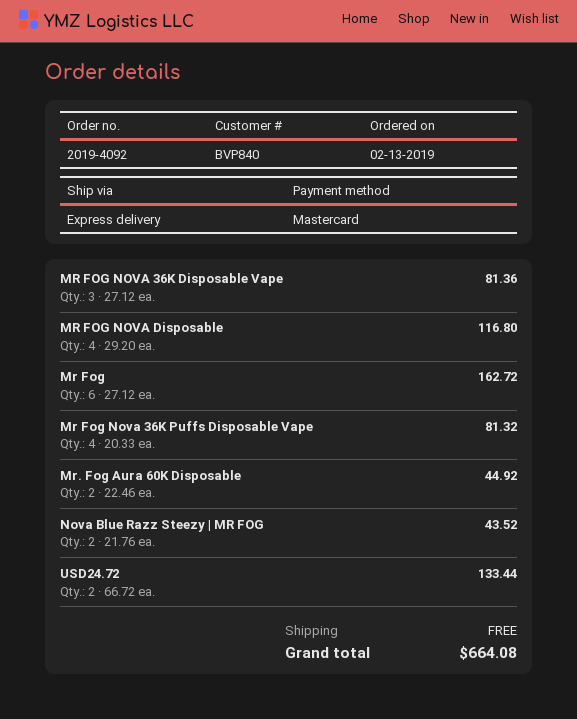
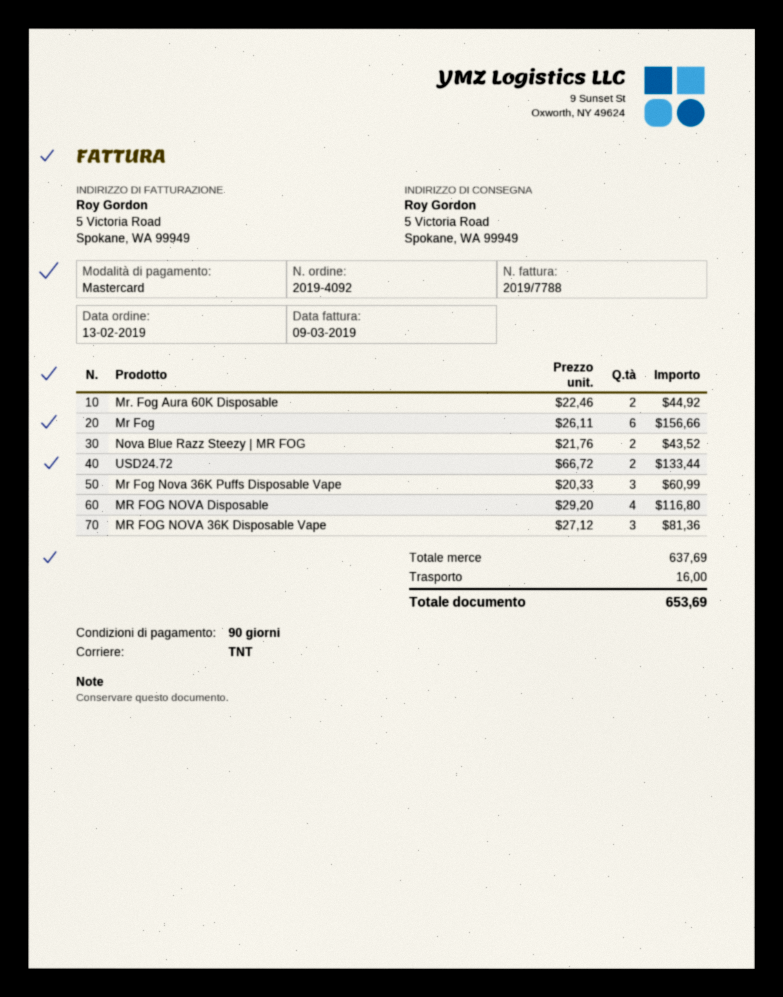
shipping method: express -> TNT
Mr Fog: 6 x 27.12 = 162.72 -> 6 x 26.11 = 156.66
Mr Fog Nova 36K Puffs Disposable Vape: 4 x 20.33 = 81.32 -> 3 x 20.33 = 60.99
shipping: 0.00 -> 16.00
total: 664.08 -> 653.69

